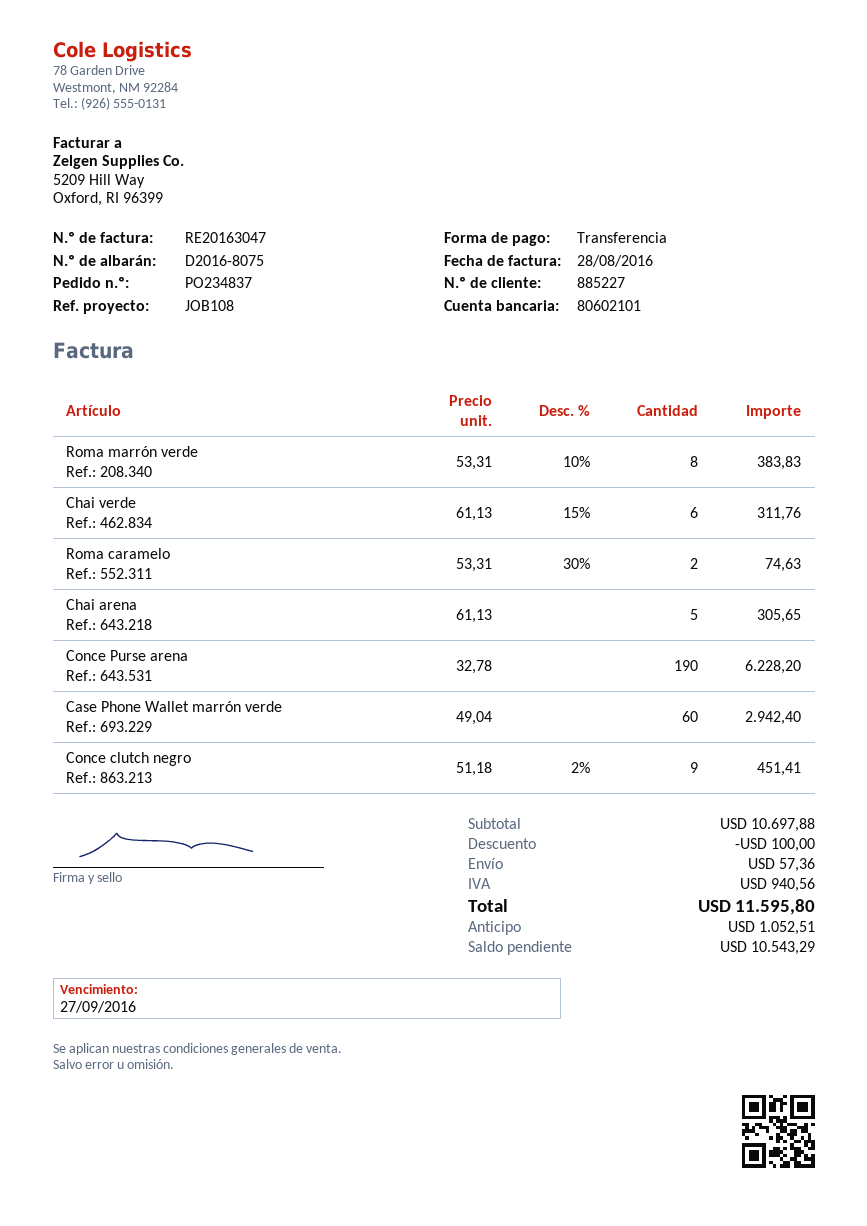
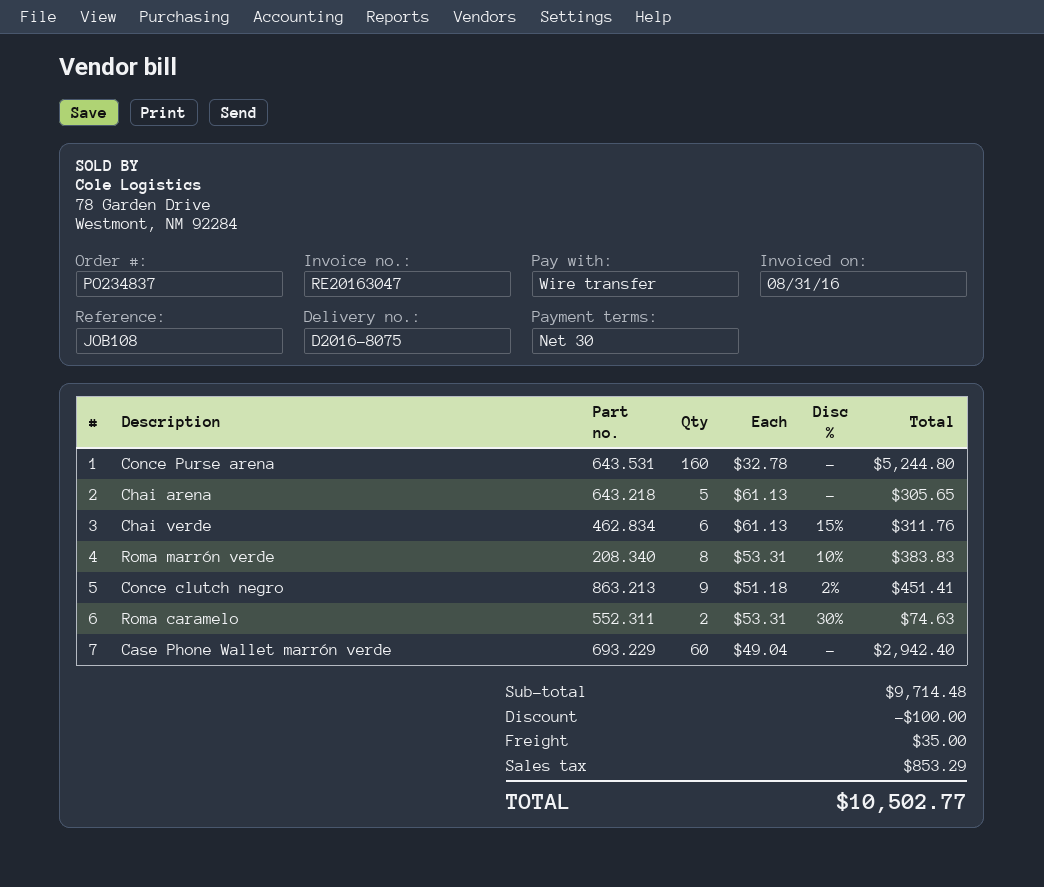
invoice date: 2016-08-28 -> 2016-08-31
Conce Purse arena: 190 x 32.78 = 6228.20 -> 160 x 32.78 = 5244.80
subtotal: 10697.88 -> 9714.48
shipping: 57.36 -> 35.00
tax: 940.56 -> 853.29
total: 11595.80 -> 10502.77

